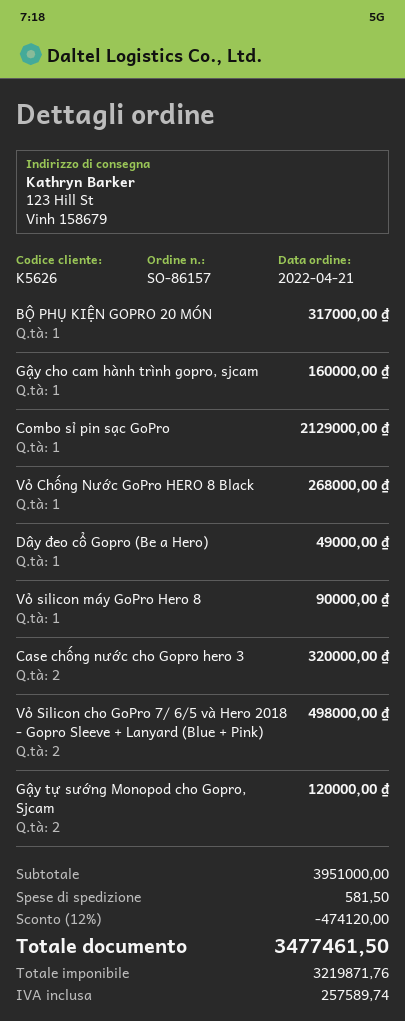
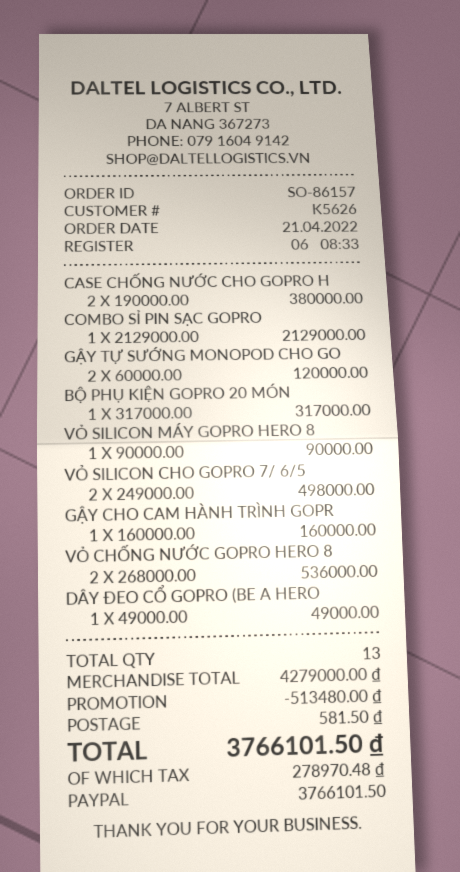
Vỏ Chống Nước GoPro HERO 8 Black: 1 for 268000.00 -> 2 for 536000.00
Case chống nước cho Gopro hero 3: 2 for 320000.00 -> 2 for 380000.00
subtotal: 3951000.00 -> 4279000.00
discount: 474120.00 -> 513480.00
tax: 257589.74 -> 278970.48
total: 3477461.50 -> 3766101.50

